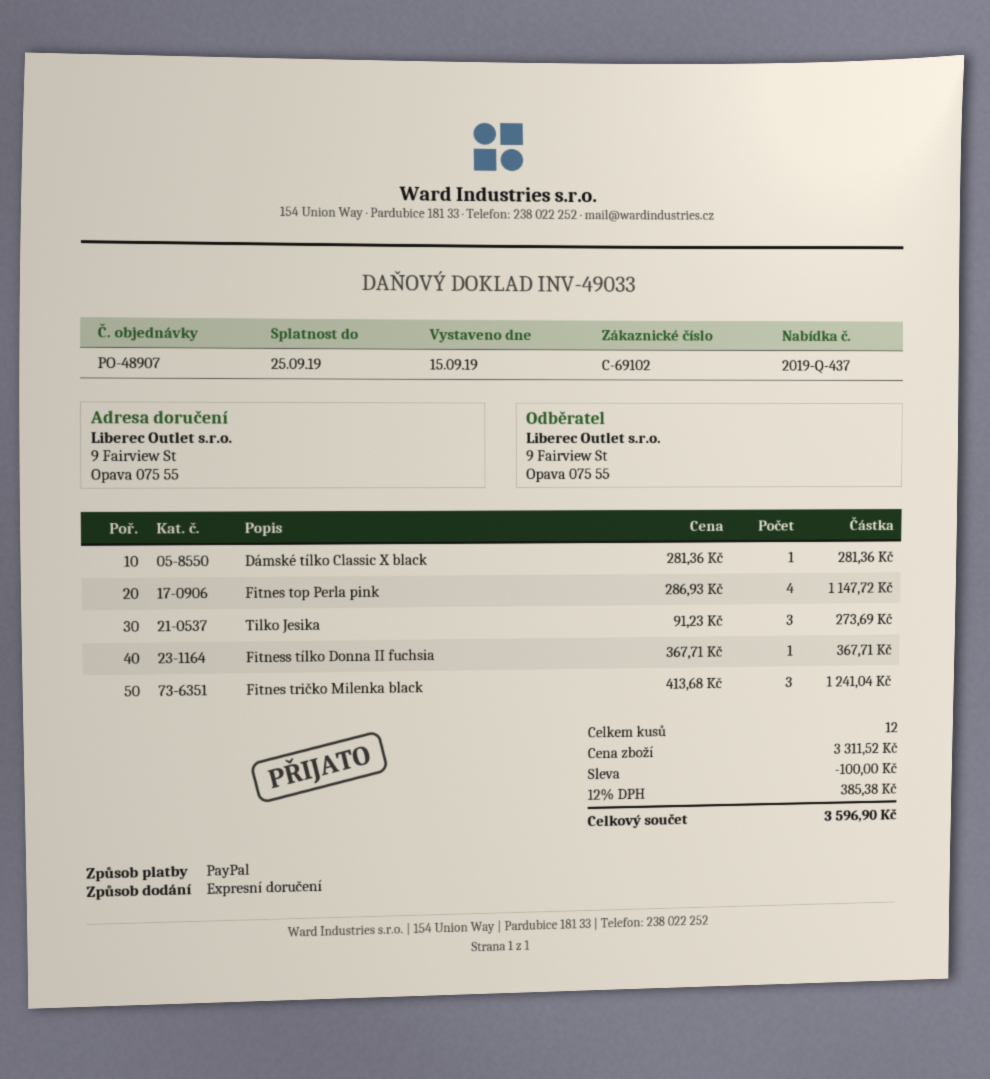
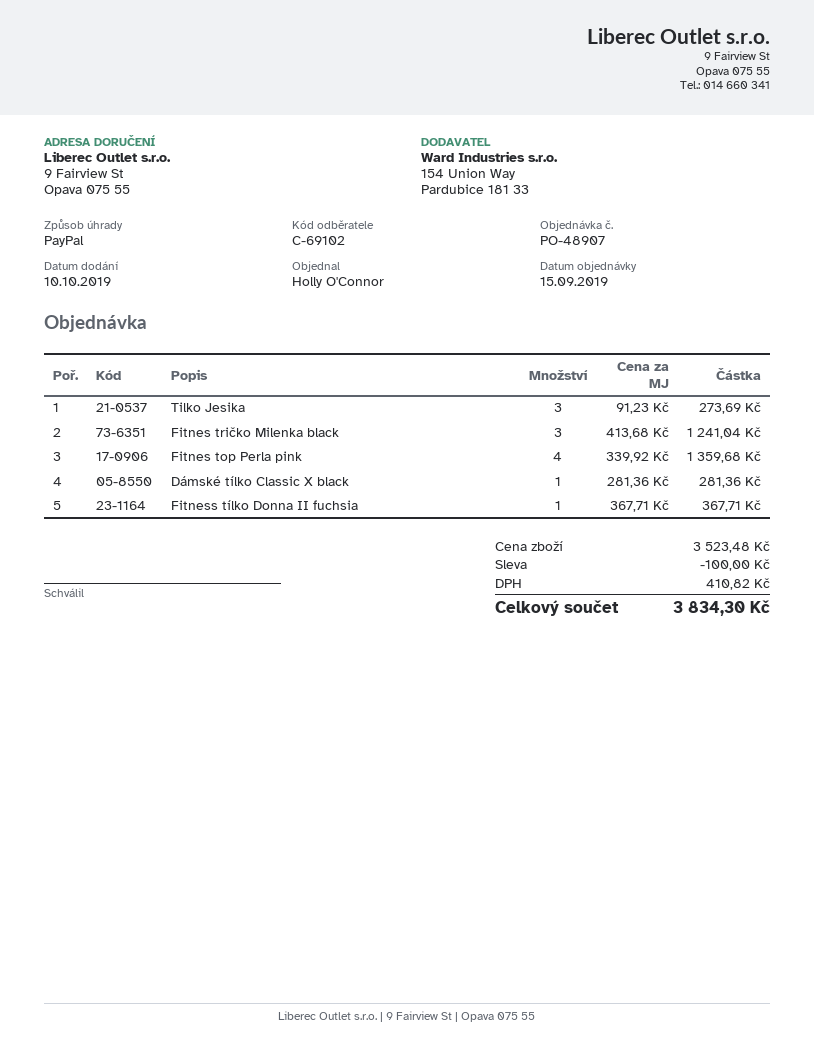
Fitnes top Perla pink: 4 x 286.93 = 1147.72 -> 4 x 339.92 = 1359.68
subtotal: 3311.52 -> 3523.48
tax: 385.38 -> 410.82
total: 3596.90 -> 3834.30

